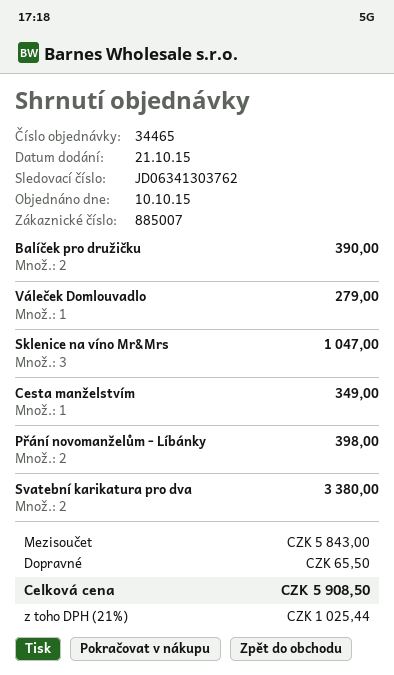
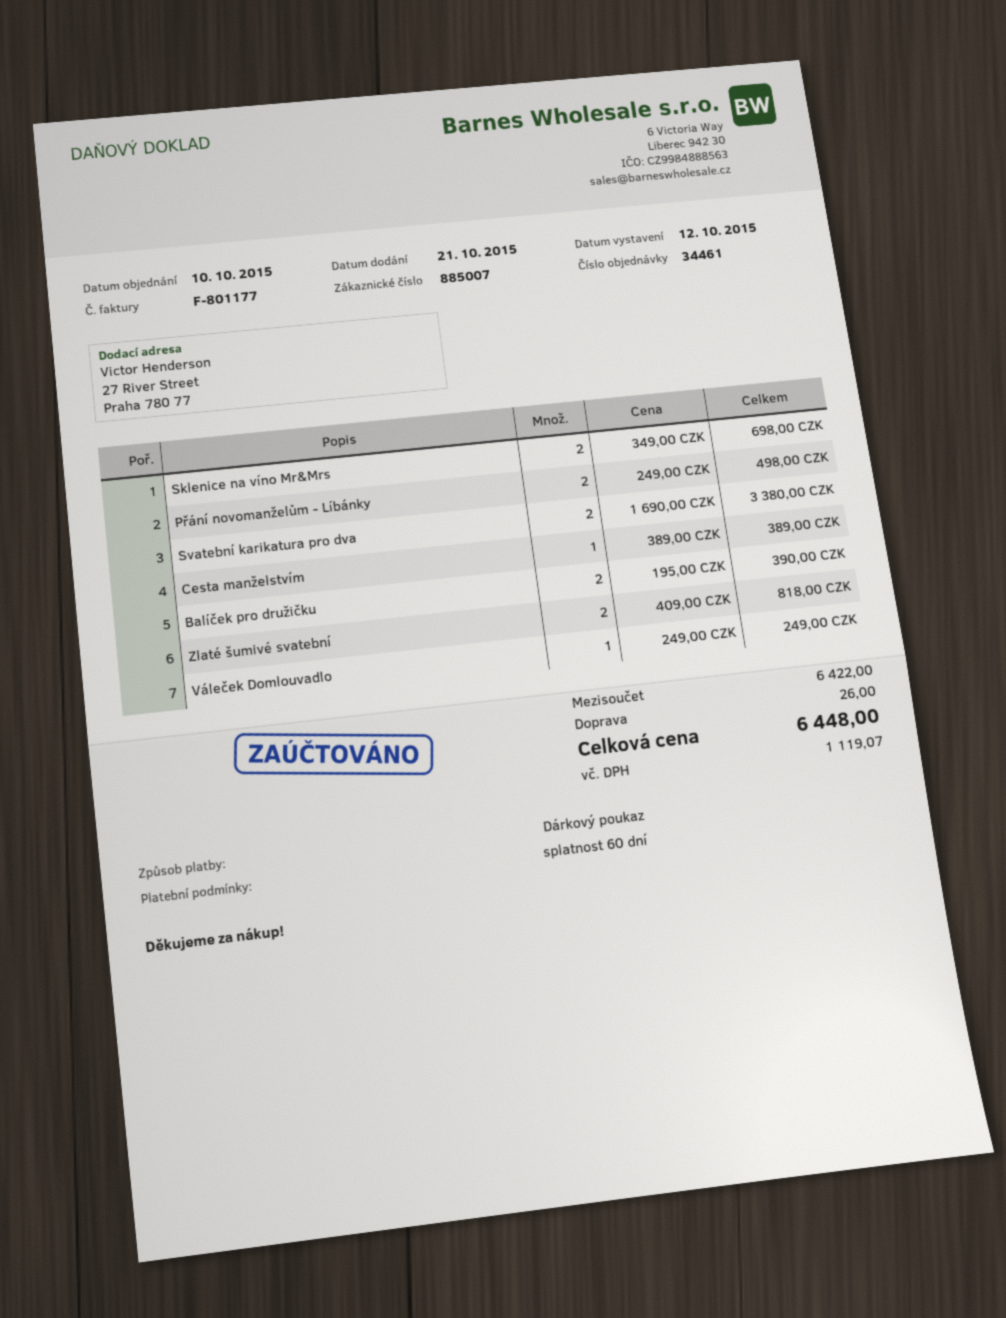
order number: 34465 -> 34461
Váleček Domlouvadlo: 1 for 279.00 -> 1 for 249.00
Sklenice na víno Mr&Mrs: 3 for 1047.00 -> 2 for 698.00
Cesta manželstvím: 1 for 349.00 -> 1 for 389.00
Přání novomanželům - Líbánky: 2 for 398.00 -> 2 for 498.00
Zlaté šumivé svatební: none -> 2 for 818.00
subtotal: 5843.00 -> 6422.00
shipping: 65.50 -> 26.00
tax: 1025.44 -> 1119.07
total: 5908.50 -> 6448.00

